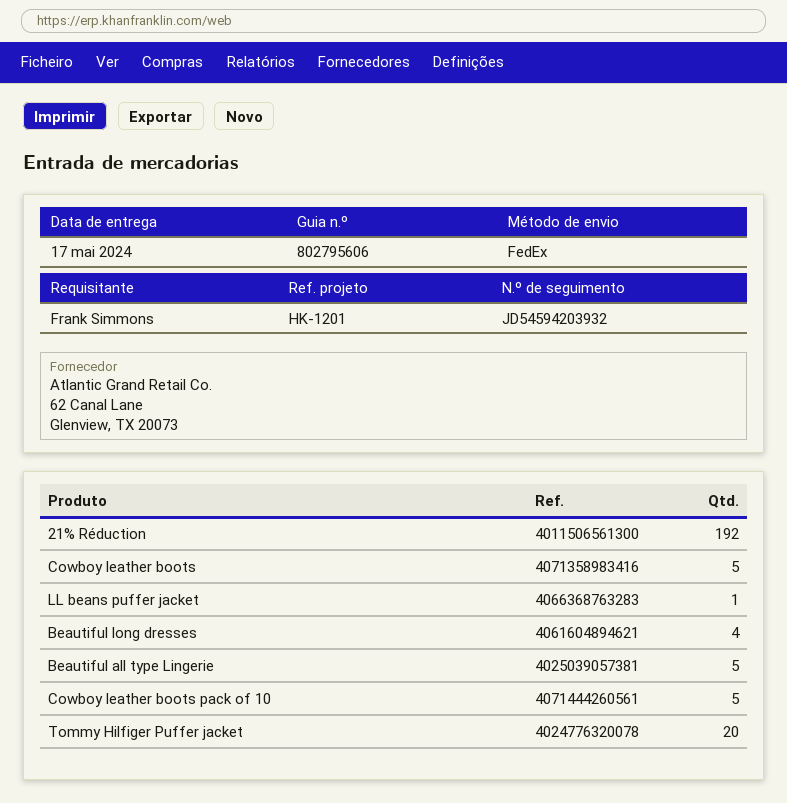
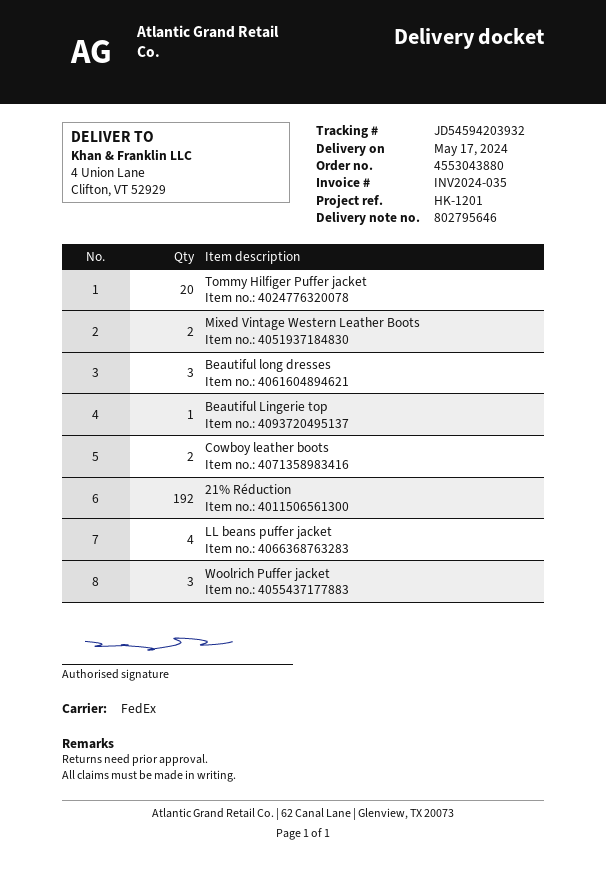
delivery note number: 802795606 -> 802795646
Cowboy leather boots: 5 -> 2
LL beans puffer jacket: 1 -> 4
Beautiful long dresses: 4 -> 3
Beautiful all type Lingerie: 5 -> none
Cowboy leather boots pack of 10: 5 -> none
Mixed Vintage Western Leather Boots: none -> 2
Beautiful Lingerie top: none -> 1
Woolrich Puffer jacket: none -> 3

